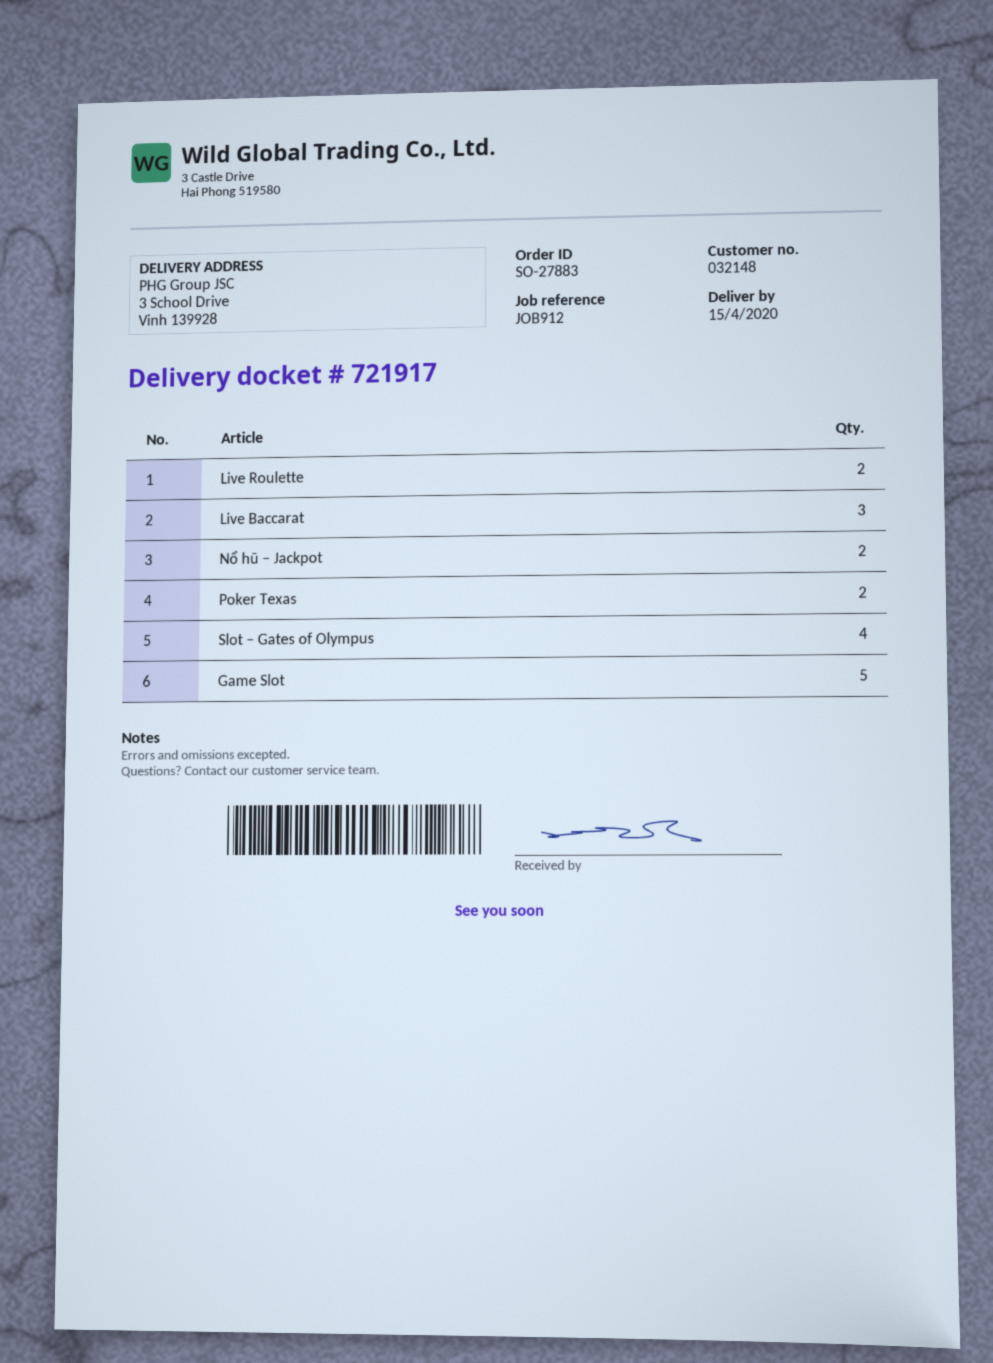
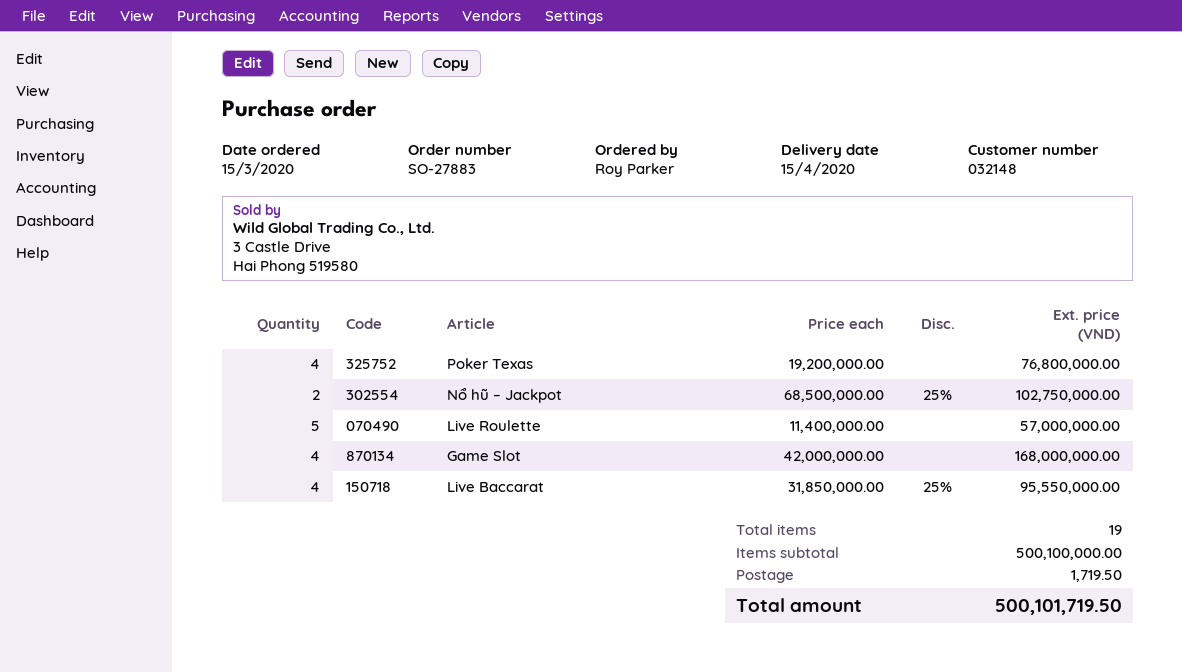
Live Roulette: 2 -> 5
Live Baccarat: 3 -> 4
Poker Texas: 2 -> 4
Slot – Gates of Olympus: 4 -> none
Game Slot: 5 -> 4

